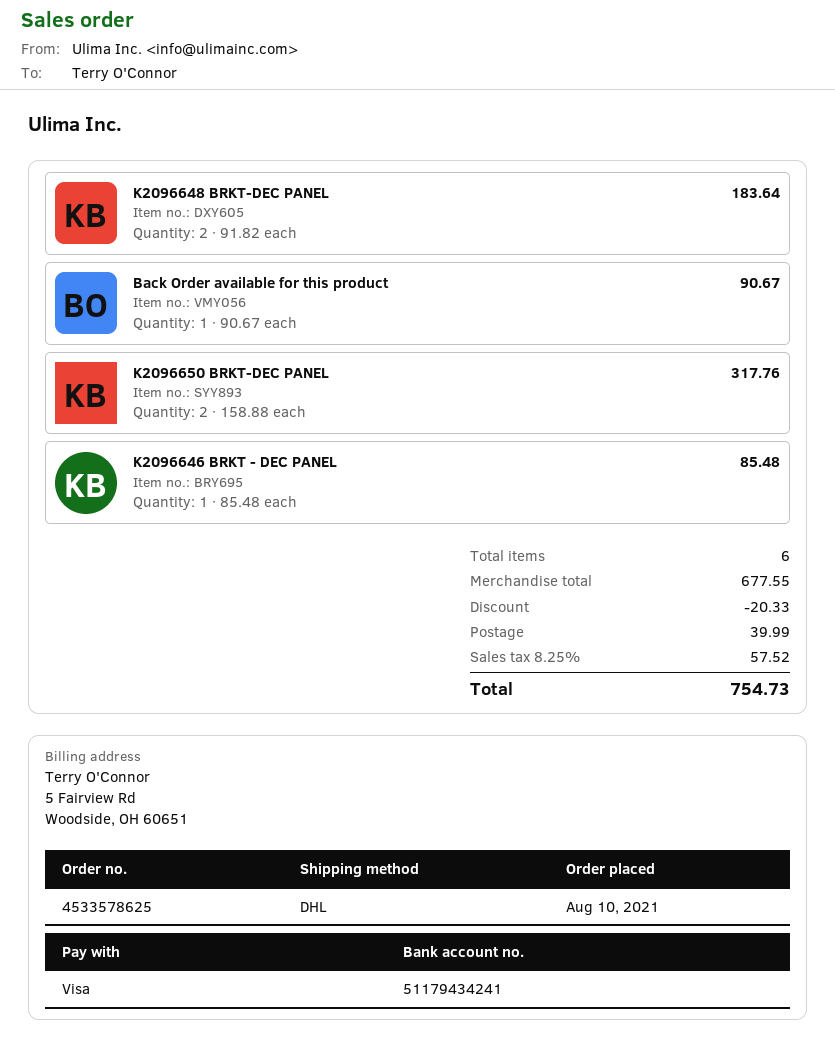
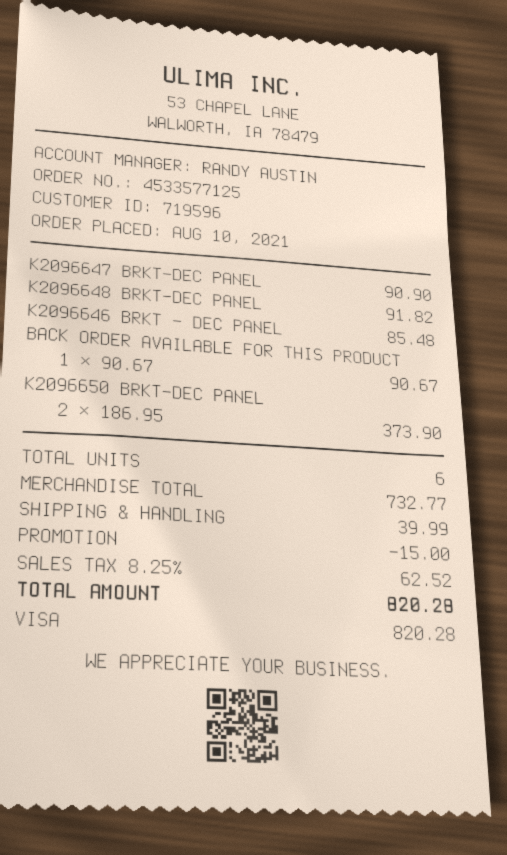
order number: 4533578625 -> 4533577125
K2096648 BRKT-DEC PANEL: 2 x 91.82 = 183.64 -> 1 x 91.82 = 91.82
K2096650 BRKT-DEC PANEL: 2 x 158.88 = 317.76 -> 2 x 186.95 = 373.90
K2096647 BRKT-DEC PANEL: none -> 1 x 90.90 = 90.90
subtotal: 677.55 -> 732.77
discount: 20.33 -> 15.00
tax: 8.25% = 57.52 -> 8.25% = 62.52
total: 754.73 -> 820.28

